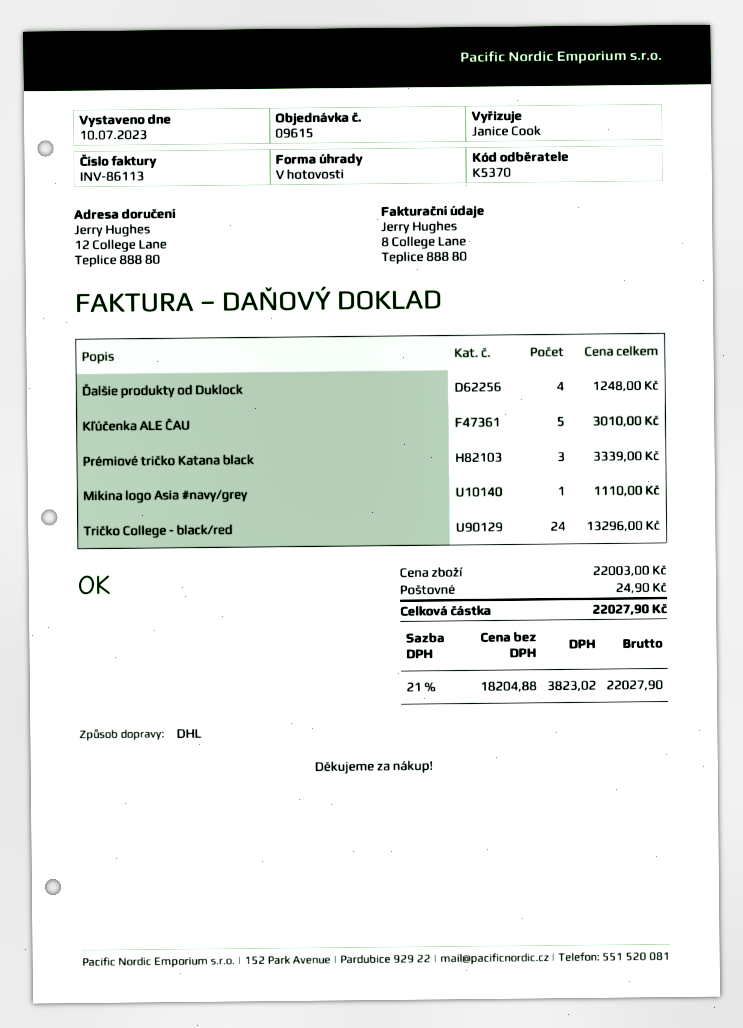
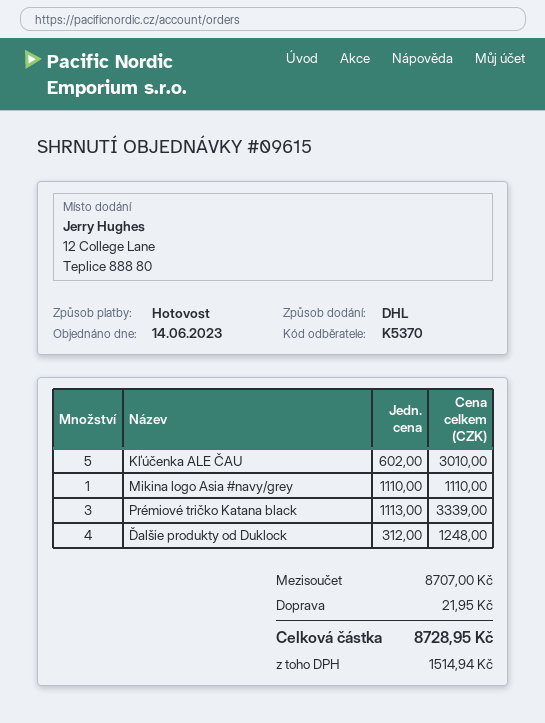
Tričko College - black/red: 24 for 13296.00 -> none
subtotal: 22003.00 -> 8707.00
shipping: 24.90 -> 21.95
tax: 3823.02 -> 1514.94
total: 22027.90 -> 8728.95

